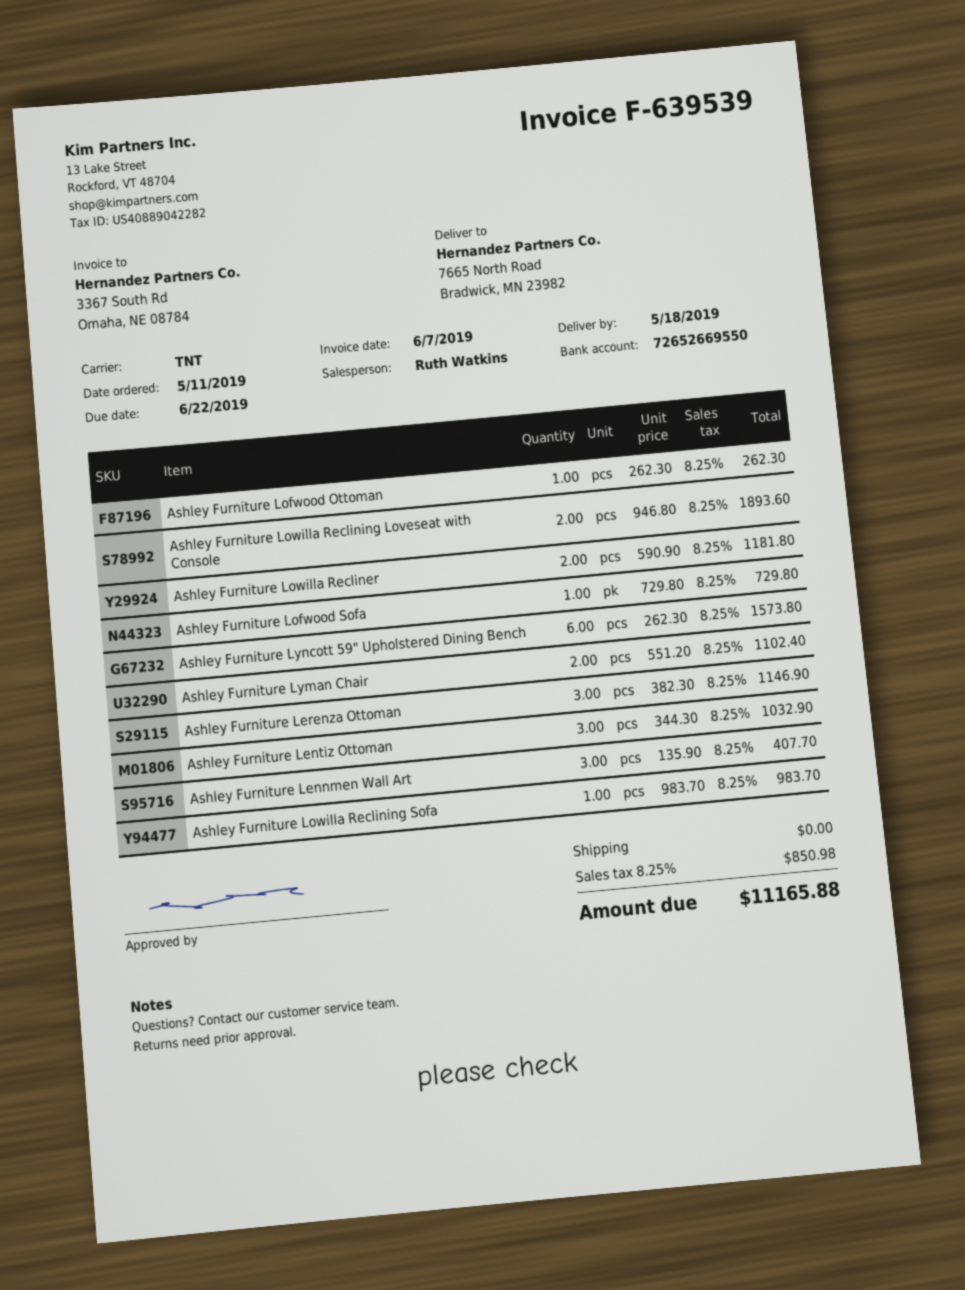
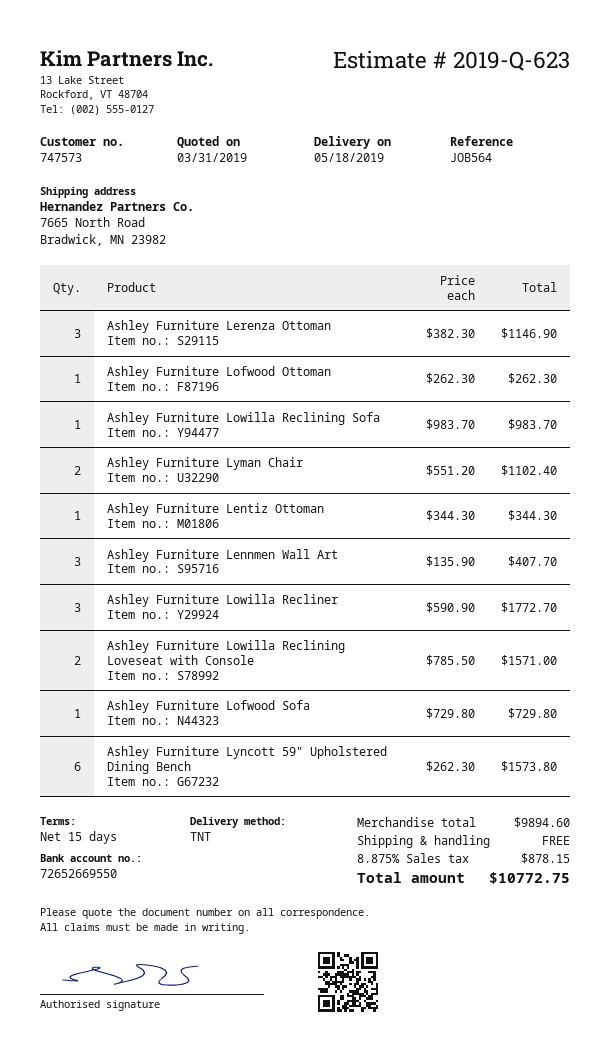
Ashley Furniture Lowilla Reclining Loveseat with Console: 2 x 946.80 = 1893.60 -> 2 x 785.50 = 1571.00
Ashley Furniture Lowilla Recliner: 2 x 590.90 = 1181.80 -> 3 x 590.90 = 1772.70
Ashley Furniture Lentiz Ottoman: 3 x 344.30 = 1032.90 -> 1 x 344.30 = 344.30
tax: 8.25% = 850.98 -> 8.875% = 878.15
total: 11165.88 -> 10772.75

